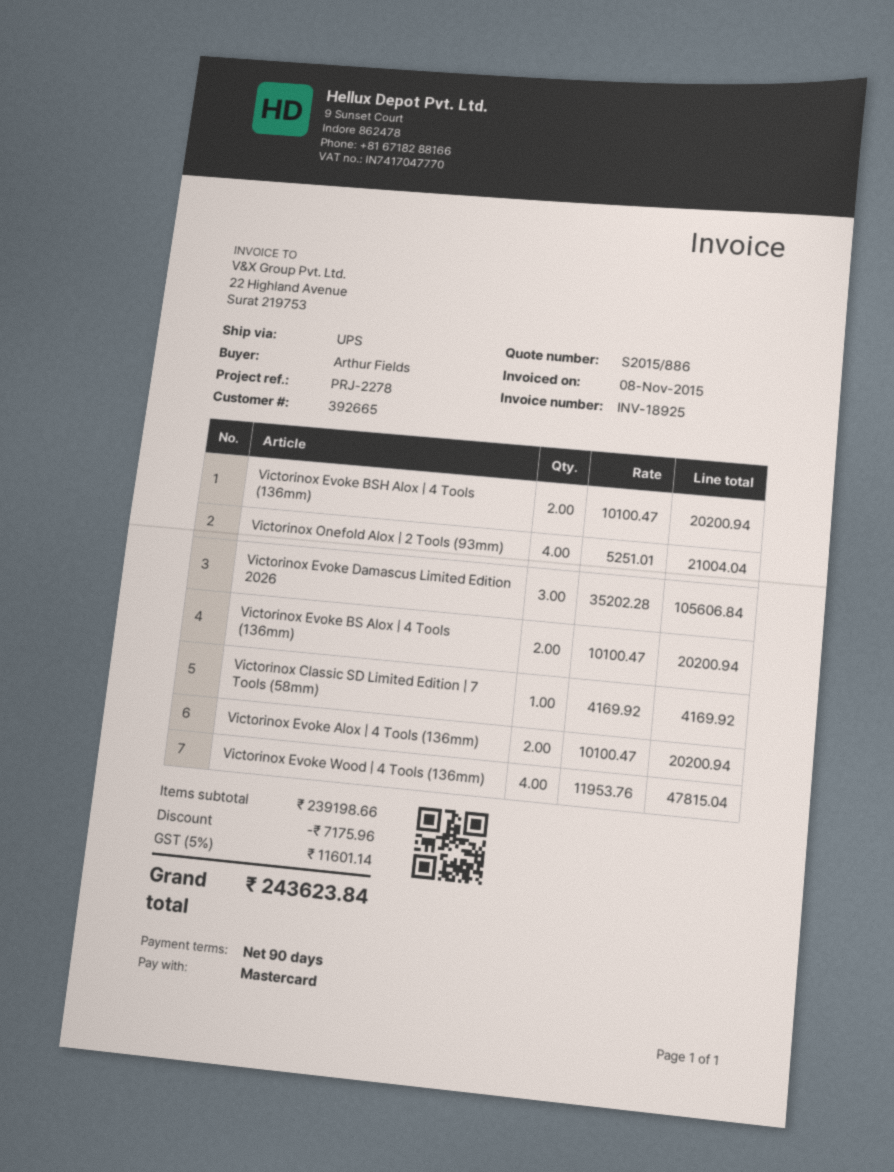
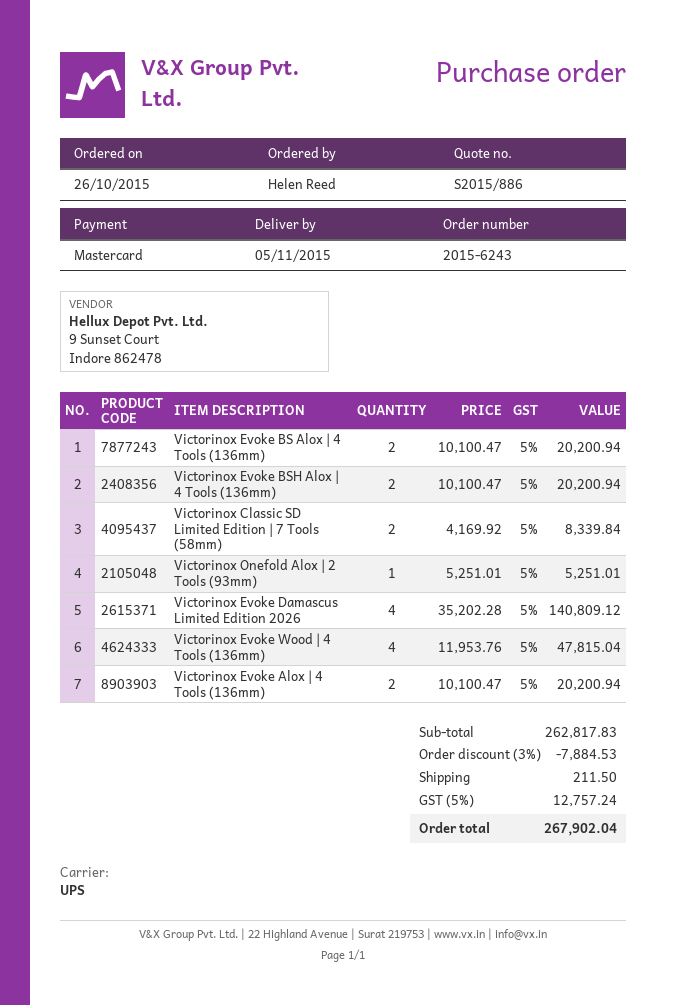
ordered by: Arthur Fields -> Helen Reed
Victorinox Onefold Alox | 2 Tools (93mm): 4 x 5251.01 = 21004.04 -> 1 x 5251.01 = 5251.01
Victorinox Evoke Damascus Limited Edition 2026: 3 x 35202.28 = 105606.84 -> 4 x 35202.28 = 140809.12
Victorinox Classic SD Limited Edition | 7 Tools (58mm): 1 x 4169.92 = 4169.92 -> 2 x 4169.92 = 8339.84
subtotal: 239198.66 -> 262817.83
discount: 7175.96 -> 7884.53
shipping: none -> 211.50
tax: 5% = 11601.14 -> 5% = 12757.24
total: 243623.84 -> 267902.04

